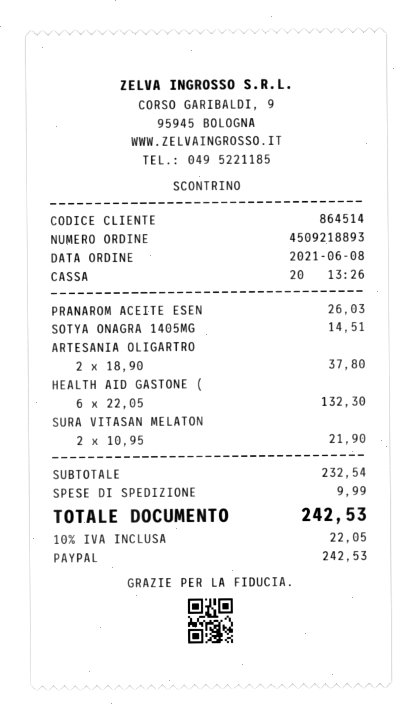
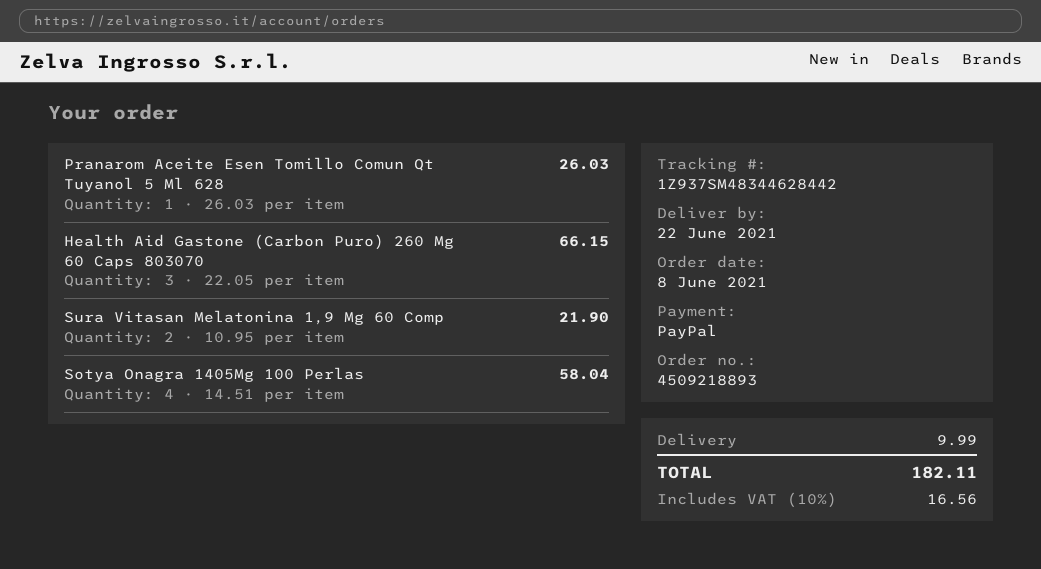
SOTYA ONAGRA 1405MG: 1 x 14.51 = 14.51 -> 4 x 14.51 = 58.04
ARTESANIA OLIGARTRO: 2 x 18.90 = 37.80 -> none
HEALTH AID GASTONE (: 6 x 22.05 = 132.30 -> 3 x 22.05 = 66.15
tax: 10% = 22.05 -> 10% = 16.56
total: 242.53 -> 182.11

